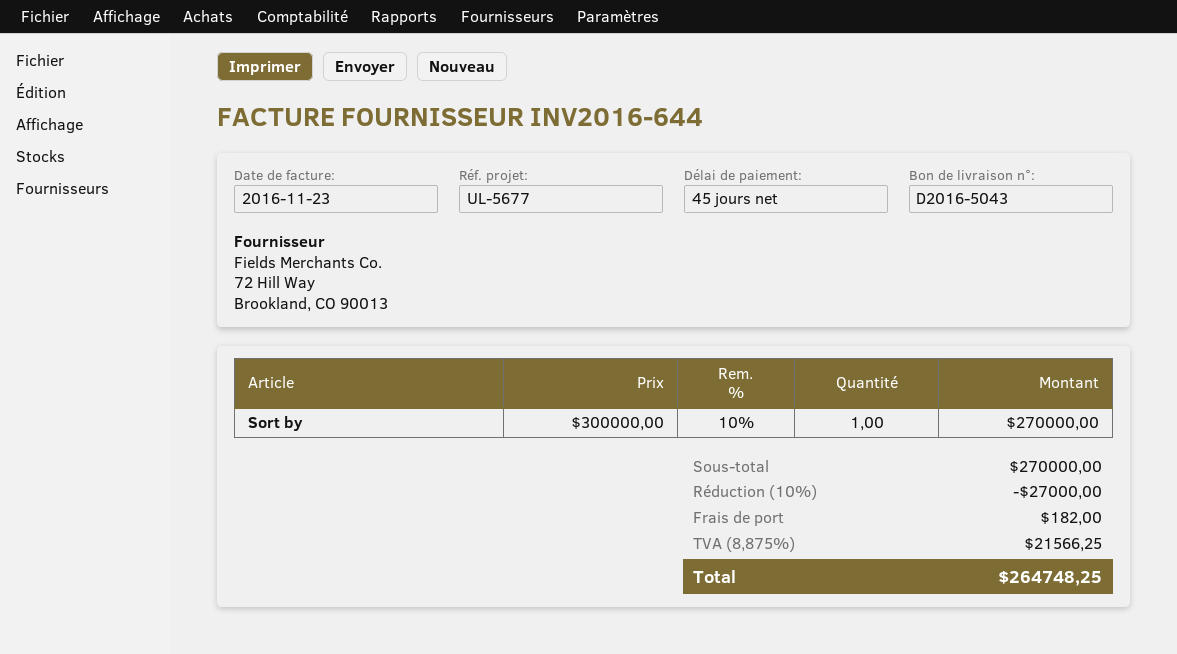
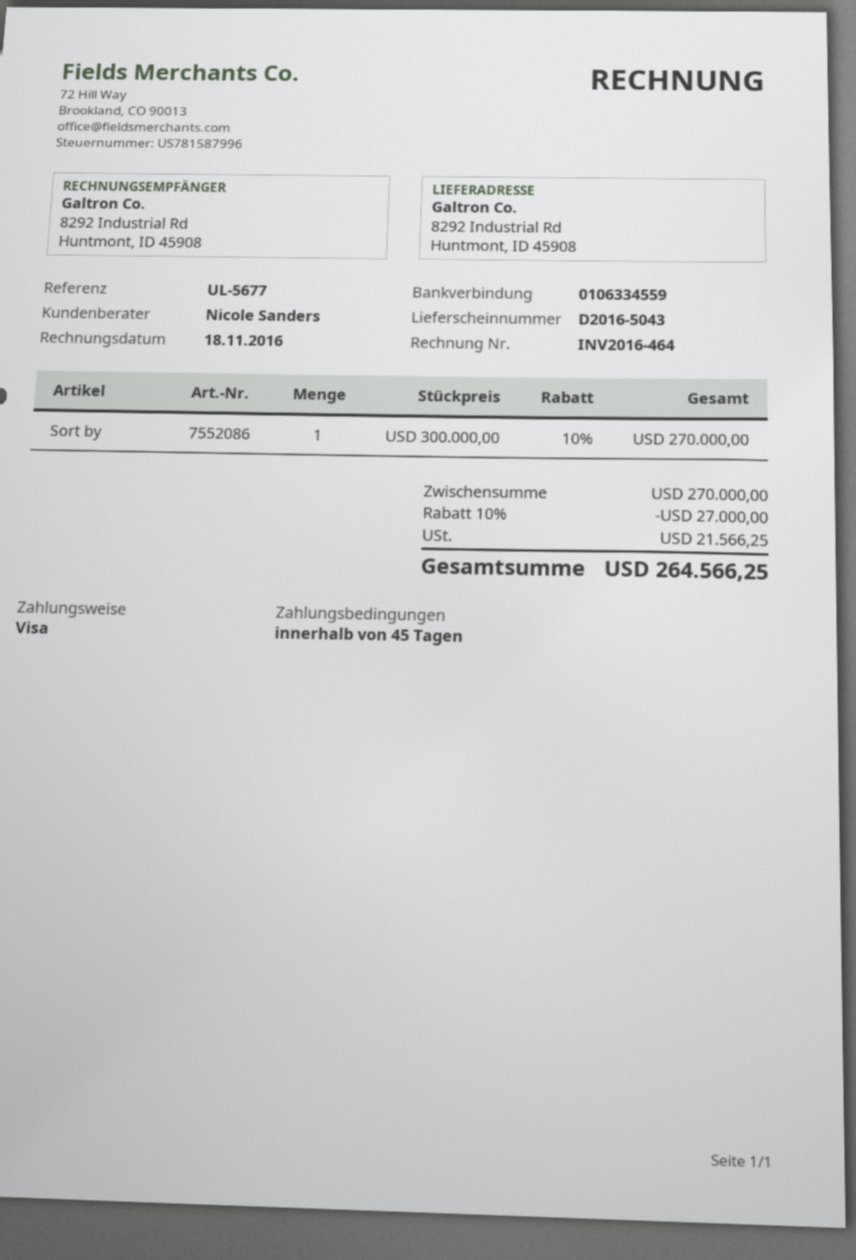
invoice number: INV2016-644 -> INV2016-464
invoice date: 2016-11-23 -> 2016-11-18
shipping: 182.00 -> none
total: 264748.25 -> 264566.25

